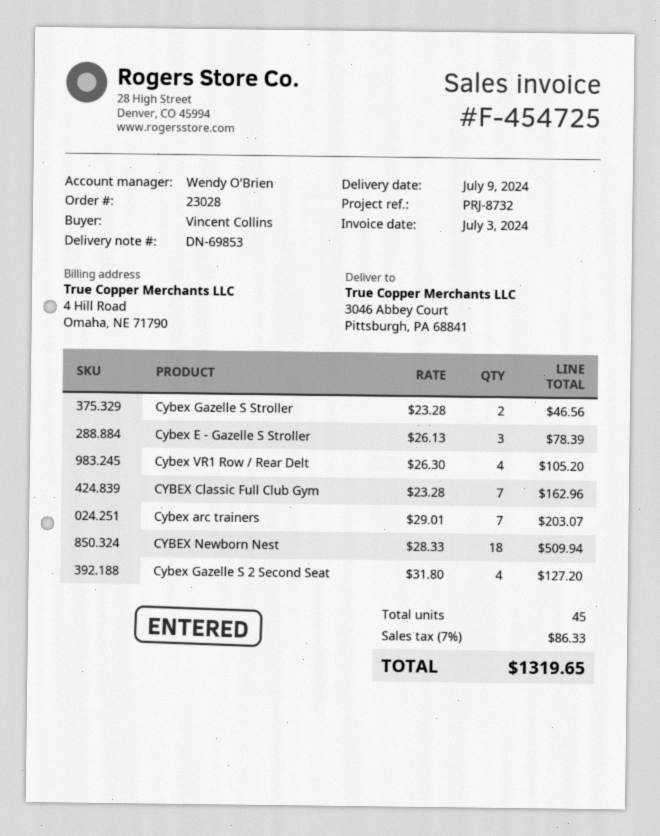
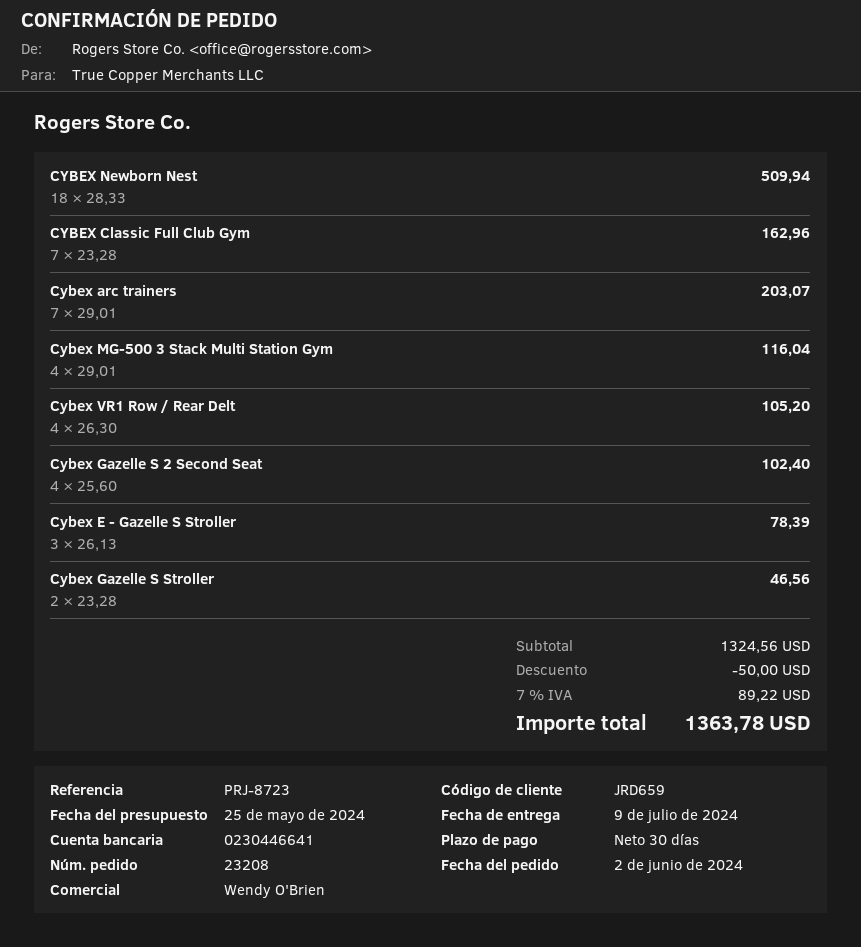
order number: 23028 -> 23208
reference: PRJ-8732 -> PRJ-8723
Cybex Gazelle S 2 Second Seat: 4 x 31.80 = 127.20 -> 4 x 25.60 = 102.40
Cybex MG-500 3 Stack Multi Station Gym: none -> 4 x 29.01 = 116.04
discount: none -> 50.00
tax: 7% = 86.33 -> 7% = 89.22
total: 1319.65 -> 1363.78

